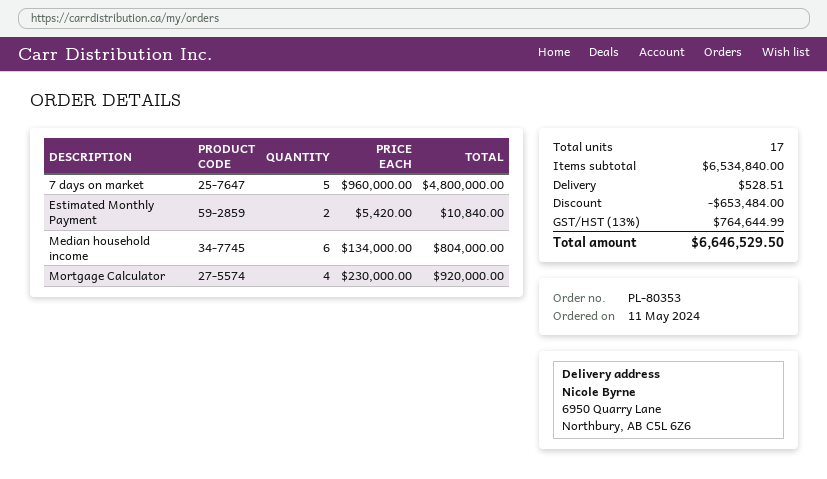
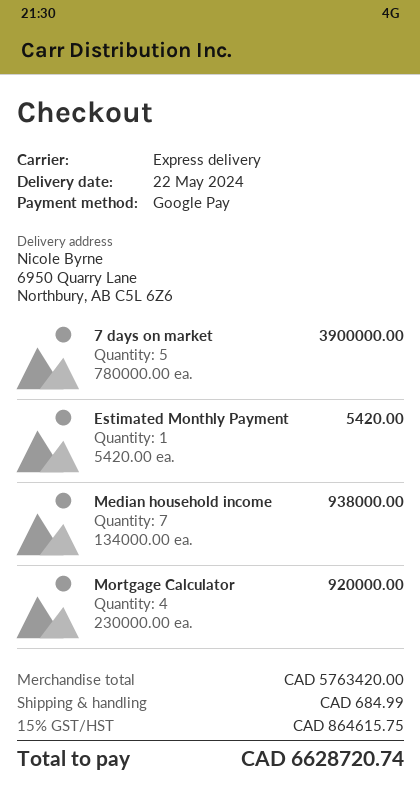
7 days on market: 5 x 960000.00 = 4800000.00 -> 5 x 780000.00 = 3900000.00
Estimated Monthly Payment: 2 x 5420.00 = 10840.00 -> 1 x 5420.00 = 5420.00
Median household income: 6 x 134000.00 = 804000.00 -> 7 x 134000.00 = 938000.00
subtotal: 6534840.00 -> 5763420.00
discount: 653484.00 -> none
shipping: 528.51 -> 684.99
tax: 13% = 764644.99 -> 15% = 864615.75
total: 6646529.50 -> 6628720.74

